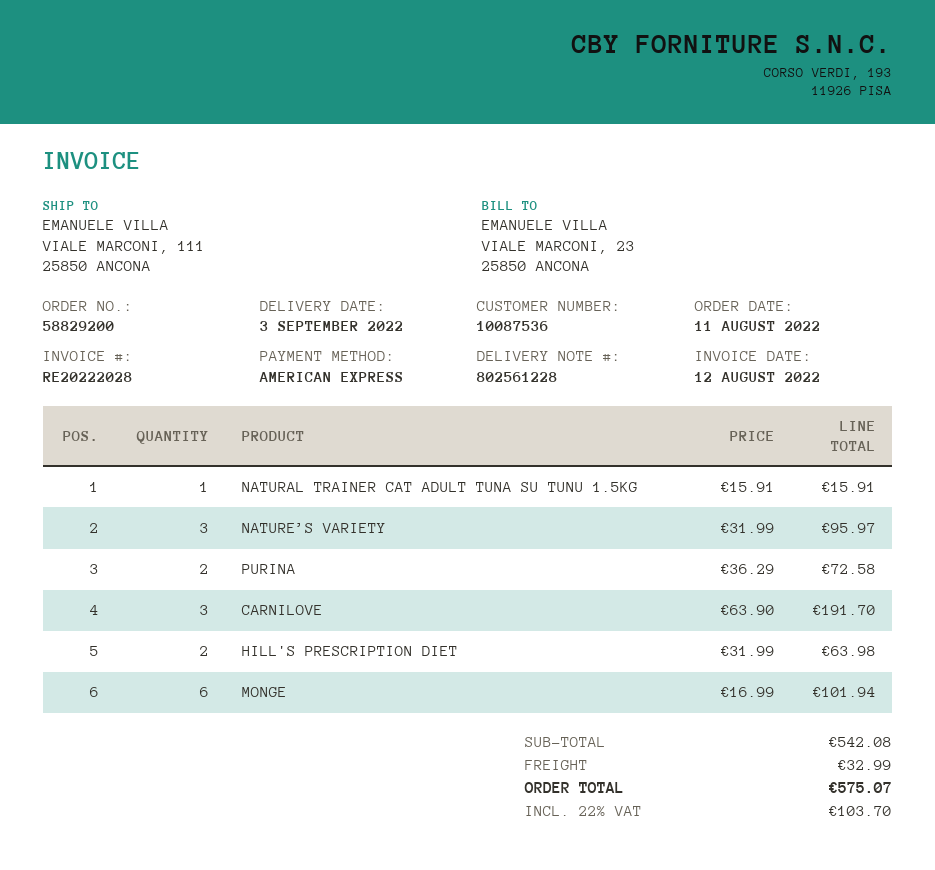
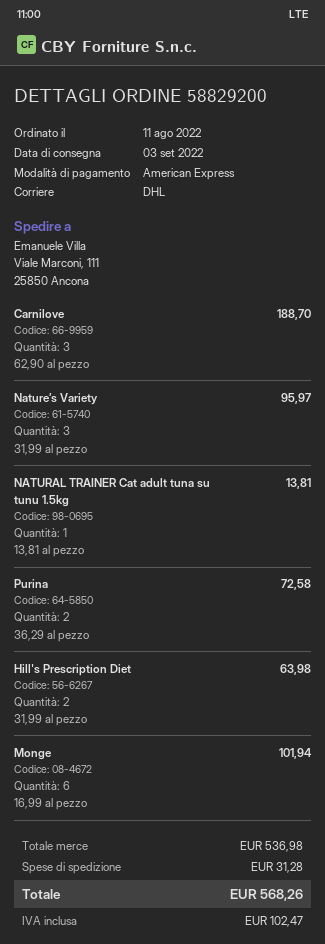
NATURAL TRAINER CAT ADULT TUNA SU TUNU 1.5KG: 1 x 15.91 = 15.91 -> 1 x 13.81 = 13.81
CARNILOVE: 3 x 63.90 = 191.70 -> 3 x 62.90 = 188.70
subtotal: 542.08 -> 536.98
shipping: 32.99 -> 31.28
tax: 103.70 -> 102.47
total: 575.07 -> 568.26

